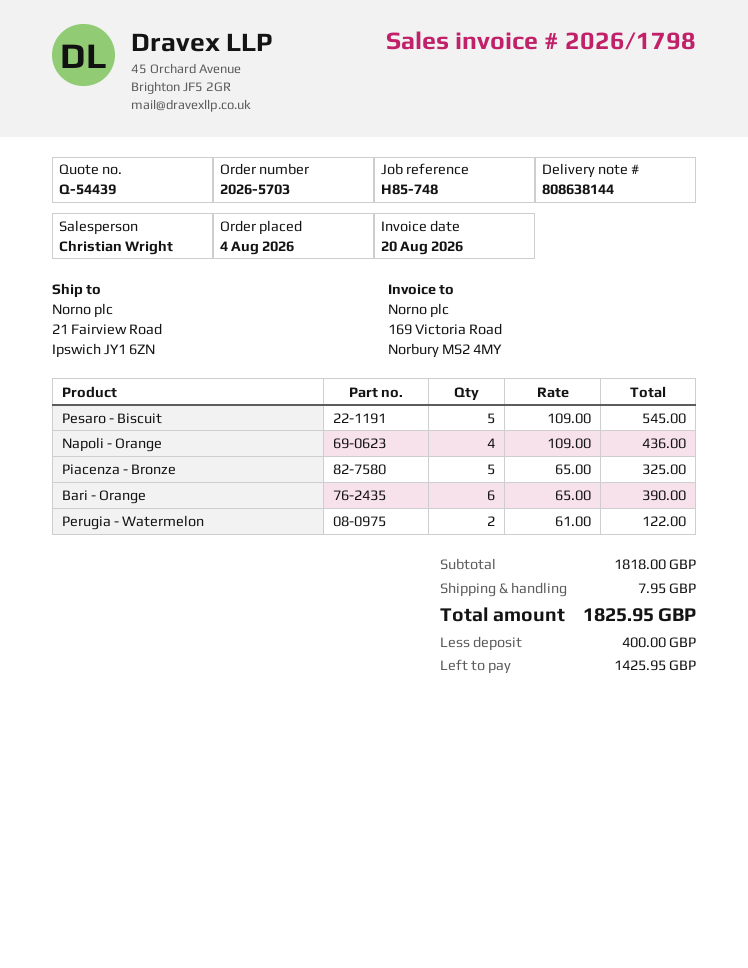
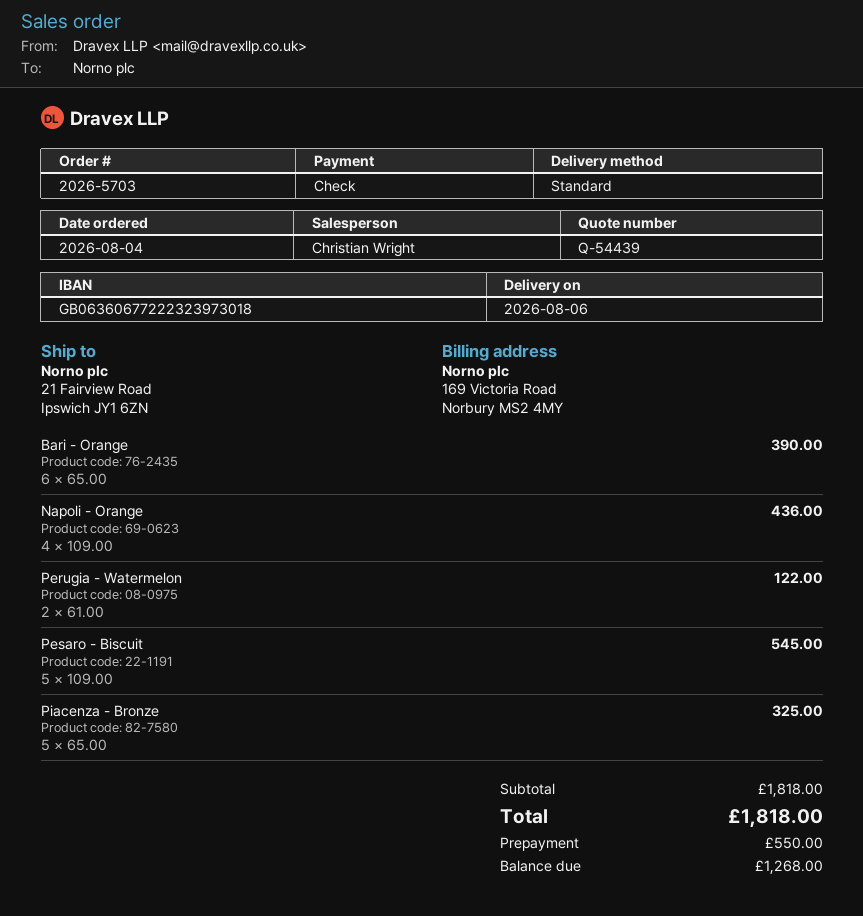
shipping: 7.95 -> none
total: 1825.95 -> 1818.00
deposit: 400.00 -> 550.00
balance: 1425.95 -> 1268.00

